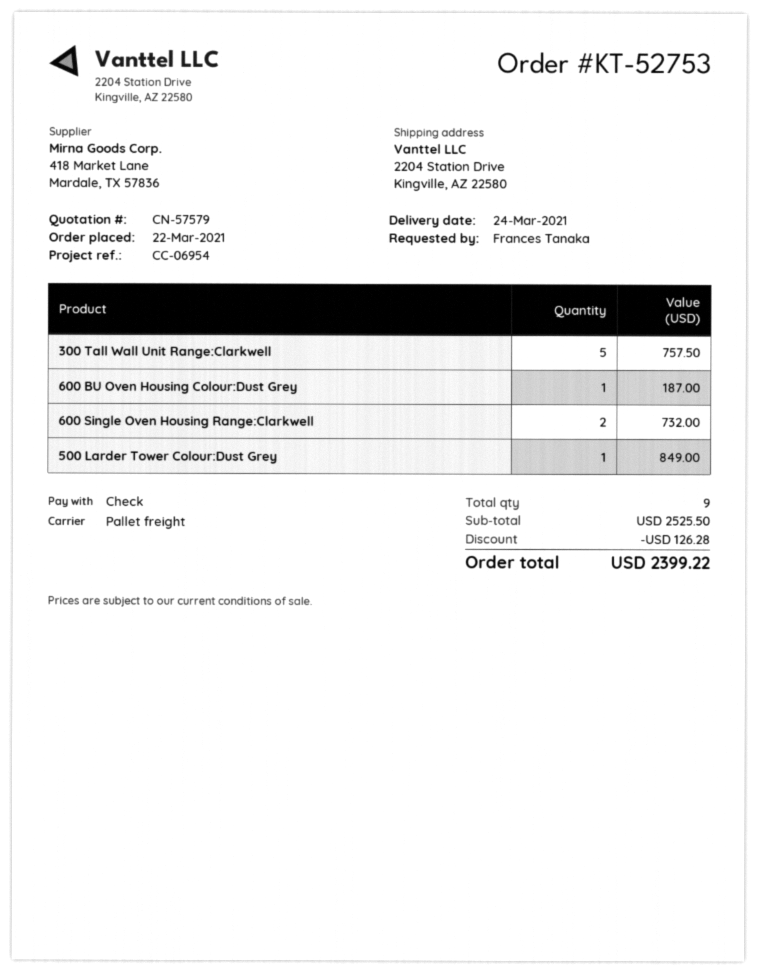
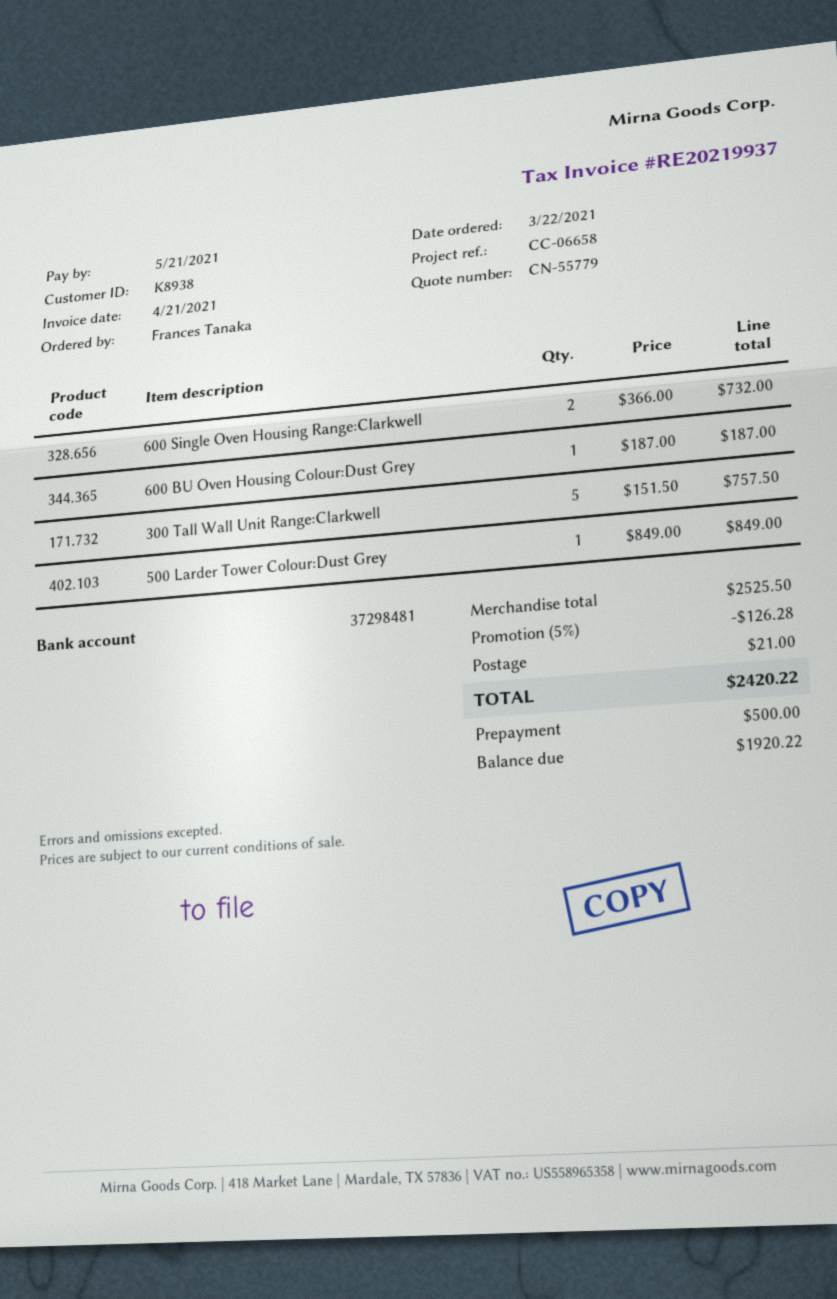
quote number: CN-57579 -> CN-55779
reference: CC-06954 -> CC-06658
shipping: none -> 21.00
total: 2399.22 -> 2420.22

